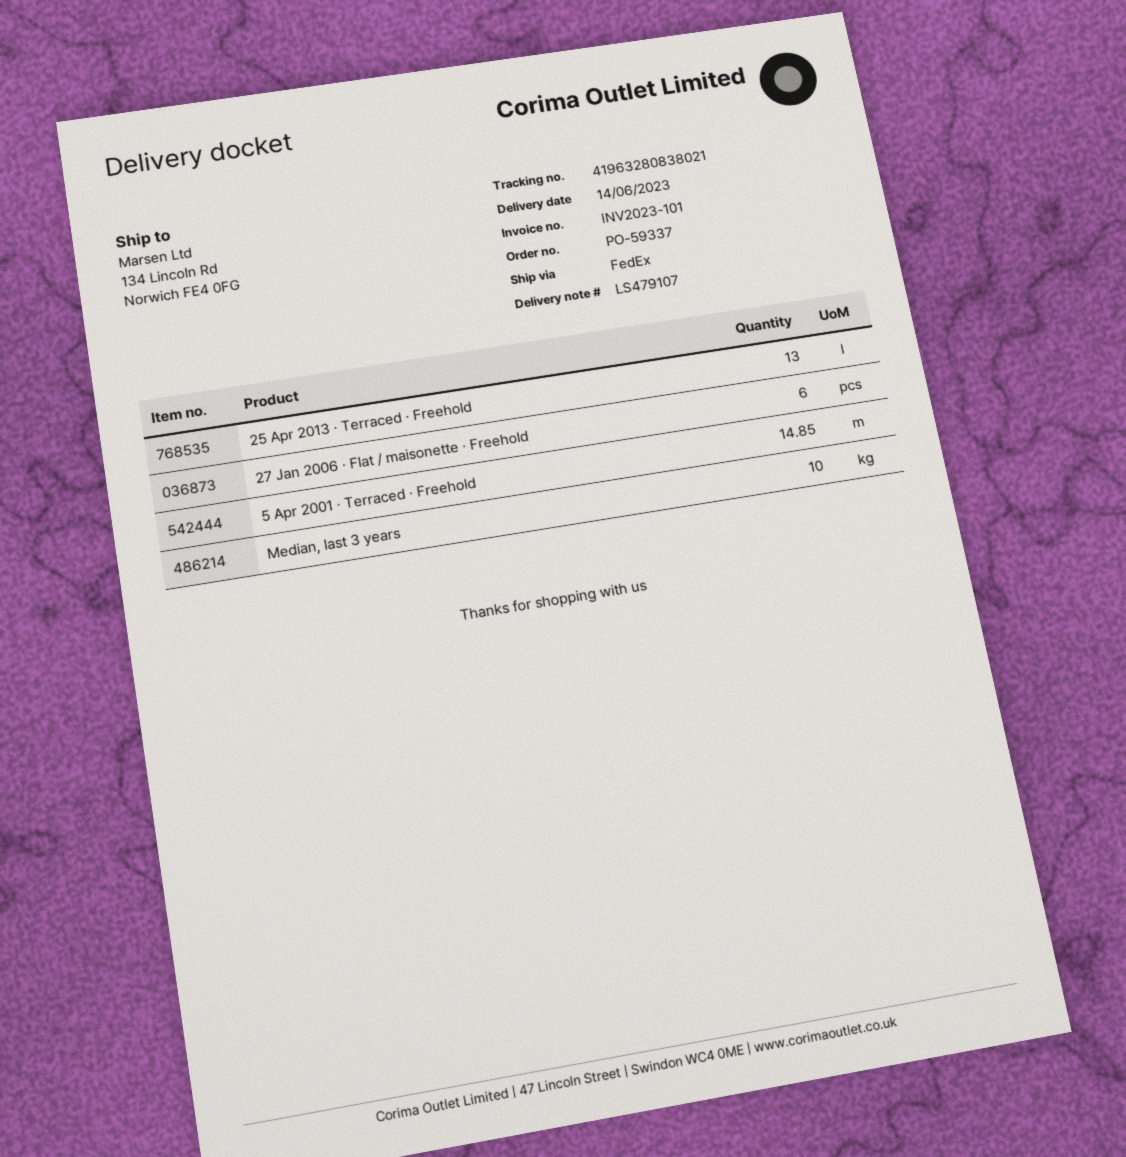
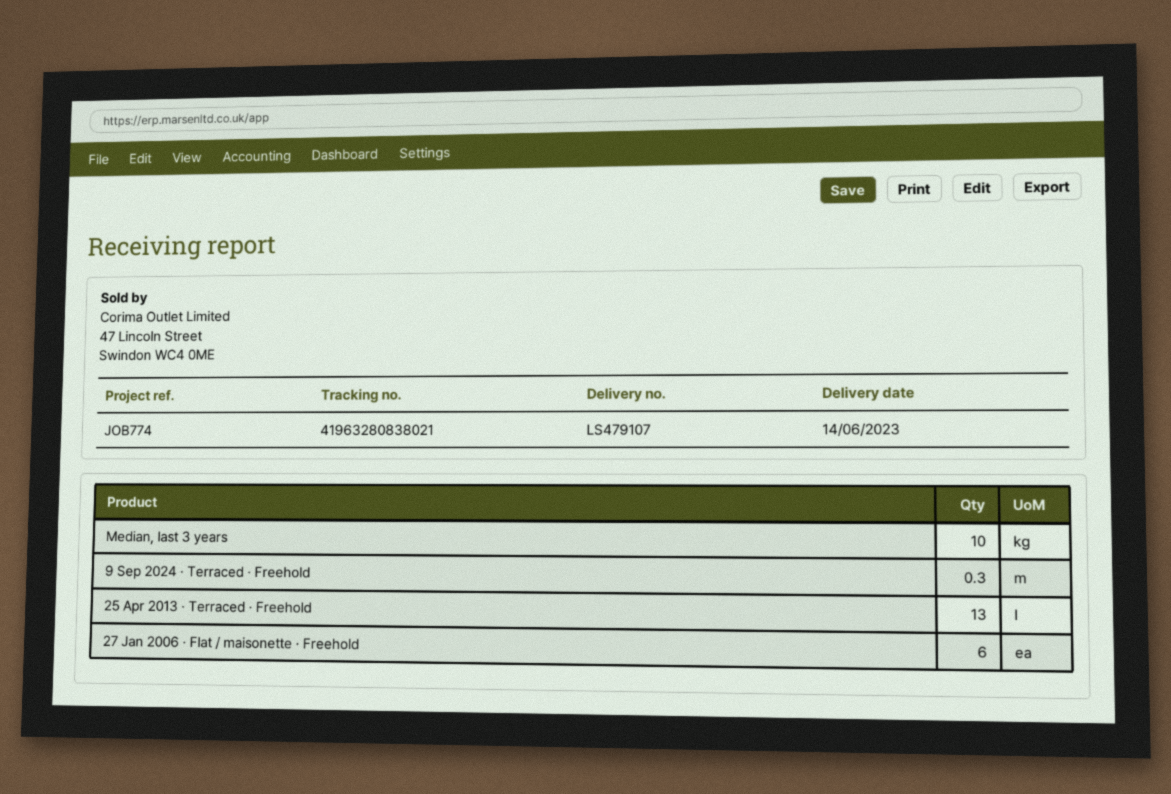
5 Apr 2001 · Terraced · Freehold: 14.85 -> none
9 Sep 2024 · Terraced · Freehold: none -> 0.3

